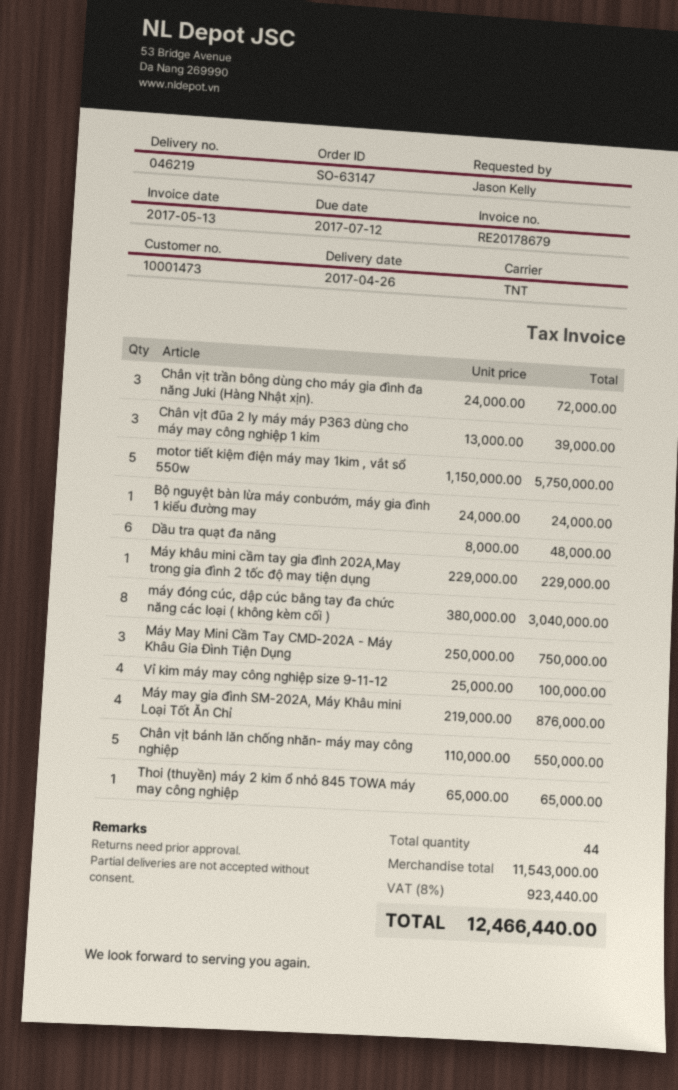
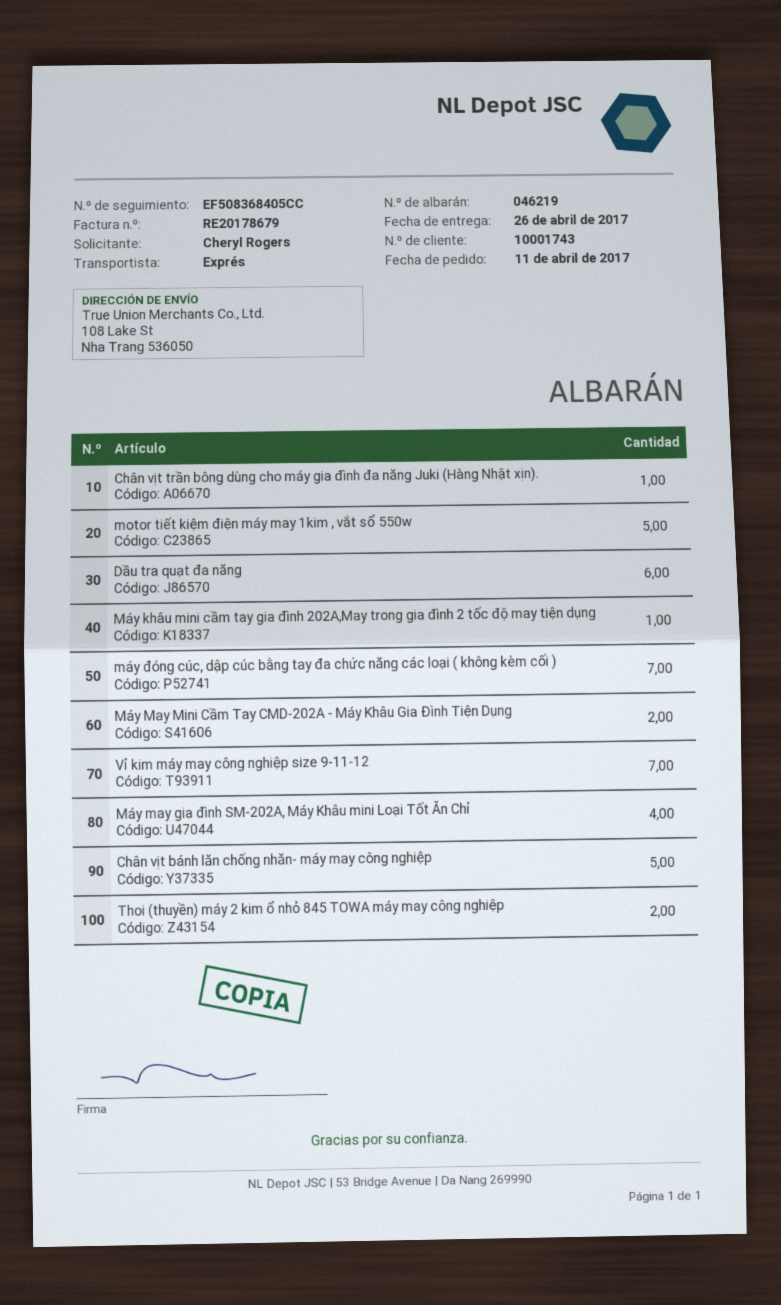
customer number: 10001473 -> 10001743
ordered by: Jason Kelly -> Cheryl Rogers
shipping method: TNT -> express
Chân vịt trần bông dùng cho máy gia đình đa năng Juki (Hàng Nhật xịn).: 3 -> 1
Chân vịt đũa 2 ly máy máy P363 dùng cho máy may công nghiệp 1 kim: 3 -> none
Bộ nguyệt bàn lừa máy conbướm, máy gia đình 1 kiểu đường may: 1 -> none
máy đóng cúc, dập cúc bằng tay đa chức năng các loại ( không kèm cối ): 8 -> 7
Máy May Mini Cầm Tay CMD-202A - Máy Khâu Gia Đình Tiện Dụng: 3 -> 2
Vỉ kim máy may công nghiệp size 9-11-12: 4 -> 7
Thoi (thuyền) máy 2 kim ổ nhỏ 845 TOWA máy may công nghiệp: 1 -> 2

